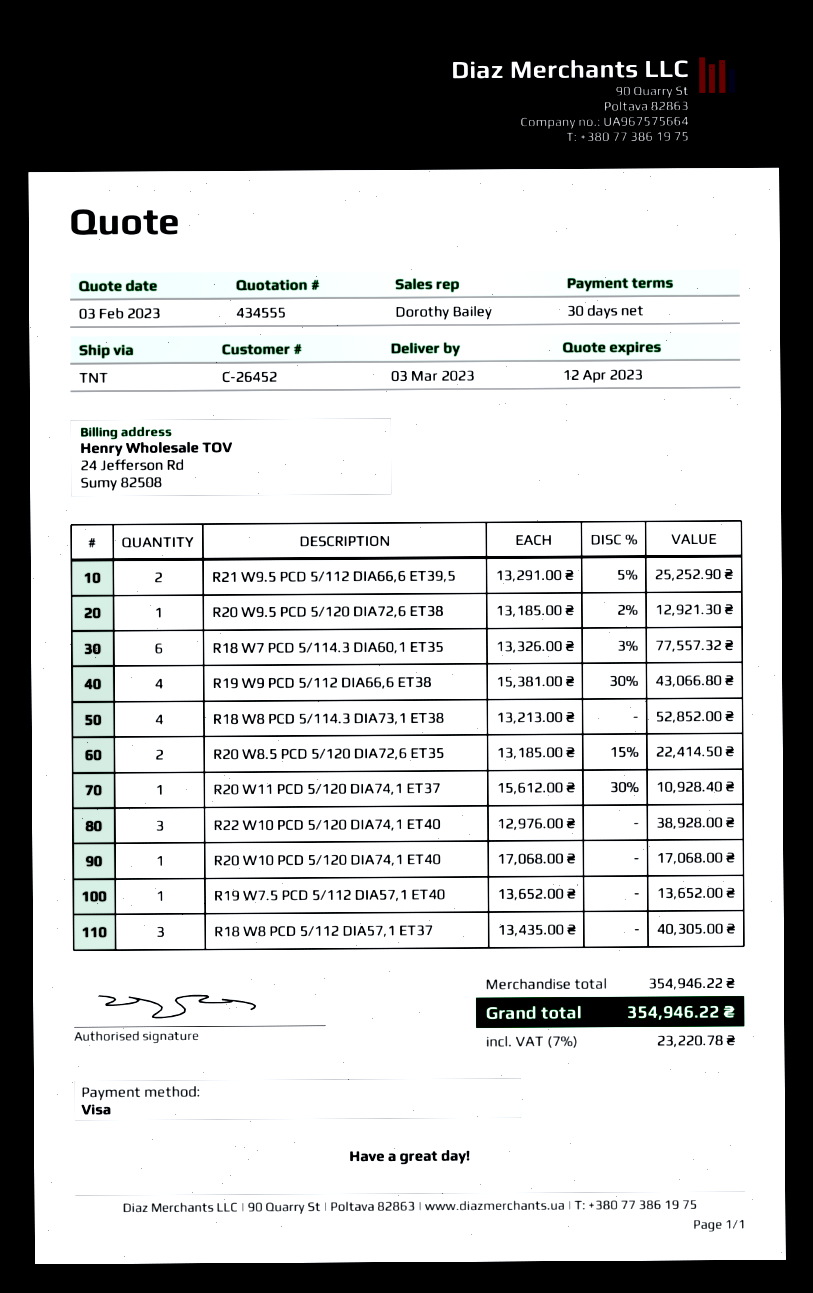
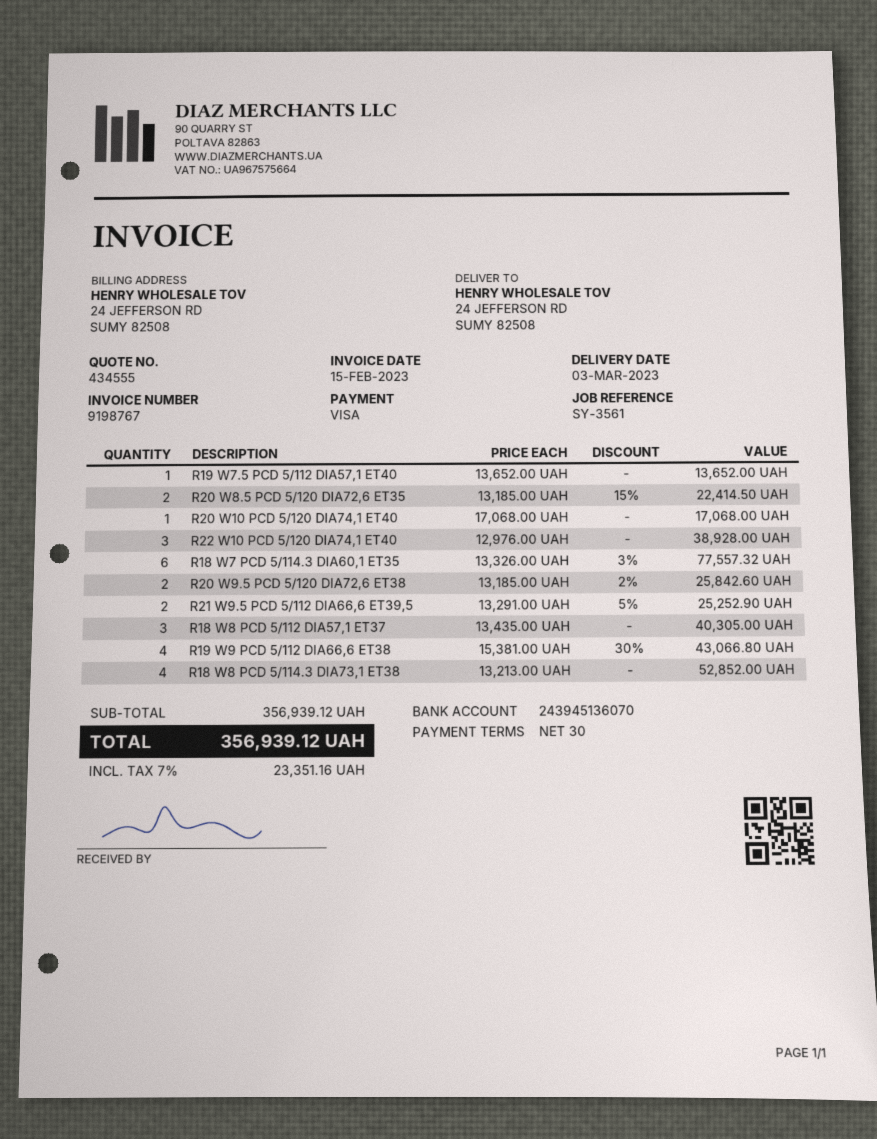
R20 W9.5 PCD 5/120 DIA72,6 ET38: 1 x 13185.00 - 2% = 12921.30 -> 2 x 13185.00 - 2% = 25842.60
R20 W11 PCD 5/120 DIA74,1 ET37: 1 x 15612.00 - 30% = 10928.40 -> none
subtotal: 354946.22 -> 356939.12
tax: 7% = 23220.78 -> 7% = 23351.16
total: 354946.22 -> 356939.12

